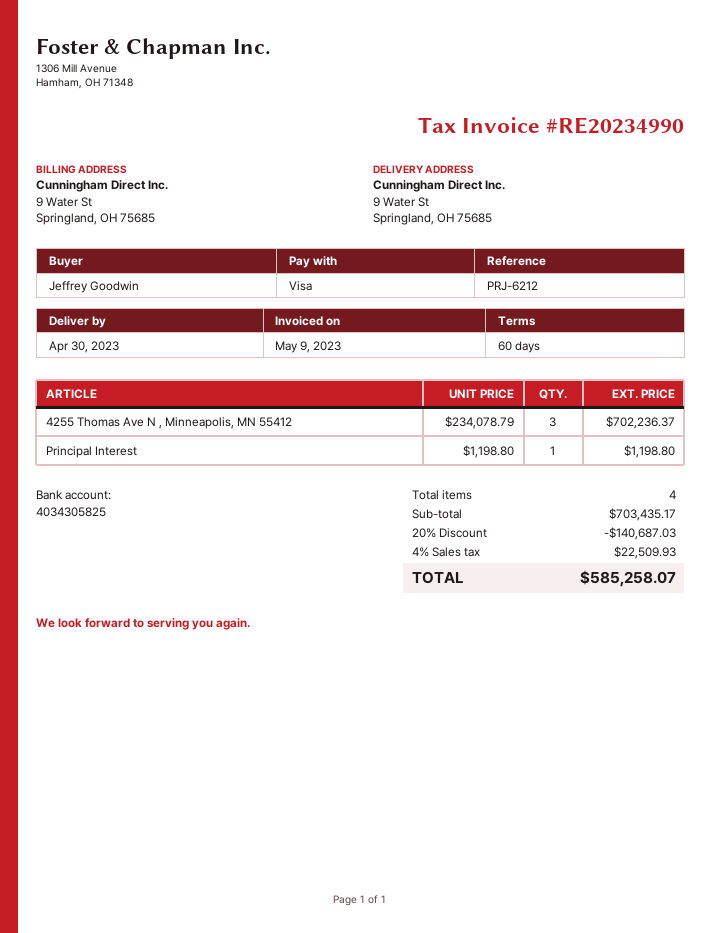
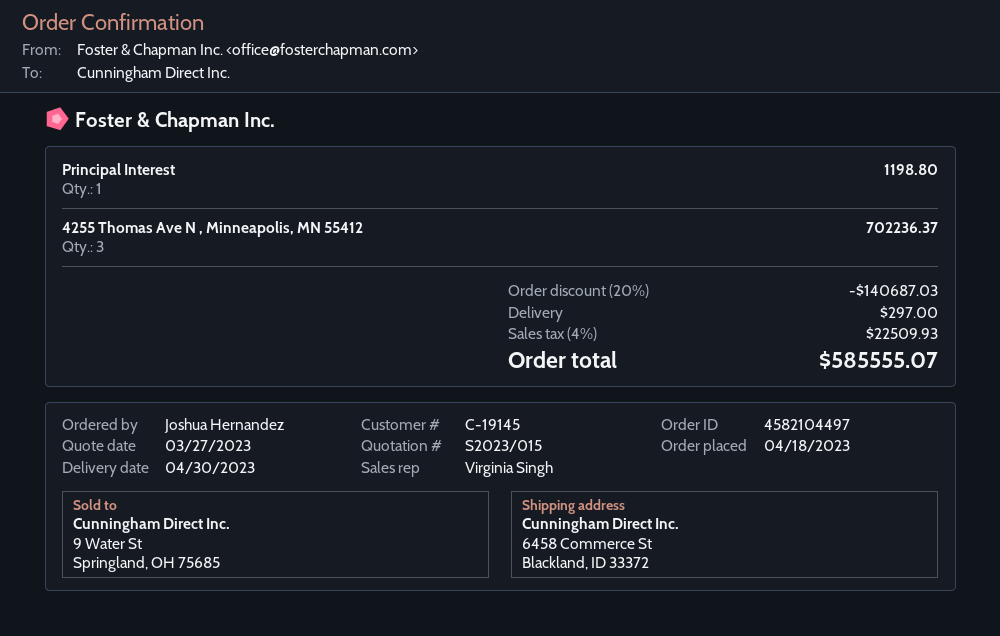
ordered by: Jeffrey Goodwin -> Joshua Hernandez
ship to: 9 Water St, Springland, OH 75685 -> 6458 Commerce St, Blackland, ID 33372
shipping: none -> 297.00
total: 585258.07 -> 585555.07

